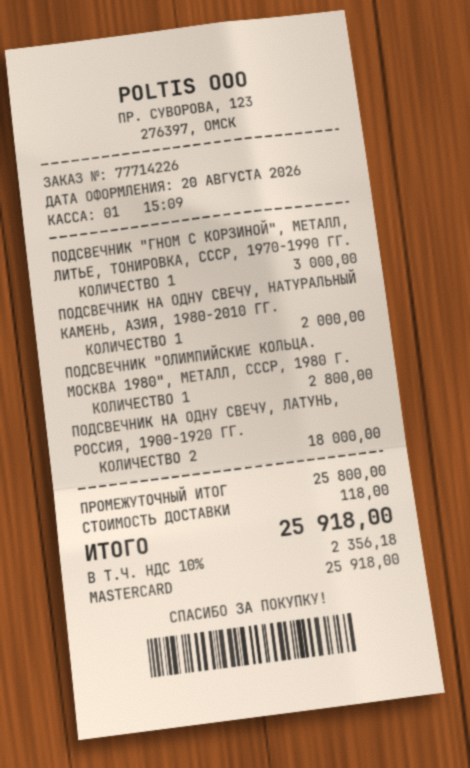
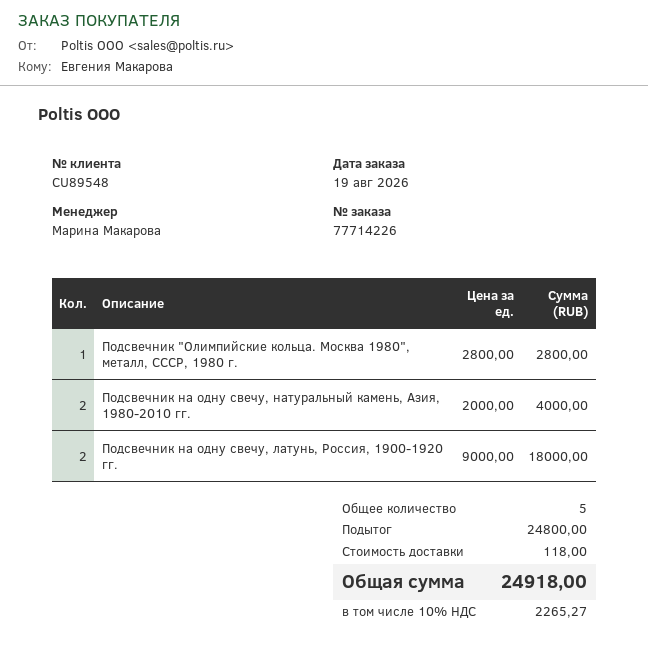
order date: 2026-08-20 -> 2026-08-19
ПОДСВЕЧНИК "ГНОМ С КОРЗИНОЙ", МЕТАЛЛ, ЛИТЬЕ, ТОНИРОВКА, СССР, 1970-1990 ГГ.: 1 for 3000.00 -> none
ПОДСВЕЧНИК НА ОДНУ СВЕЧУ, НАТУРАЛЬНЫЙ КАМЕНЬ, АЗИЯ, 1980-2010 ГГ.: 1 for 2000.00 -> 2 for 4000.00
subtotal: 25800.00 -> 24800.00
tax: 10% = 2356.18 -> 10% = 2265.27
total: 25918.00 -> 24918.00

